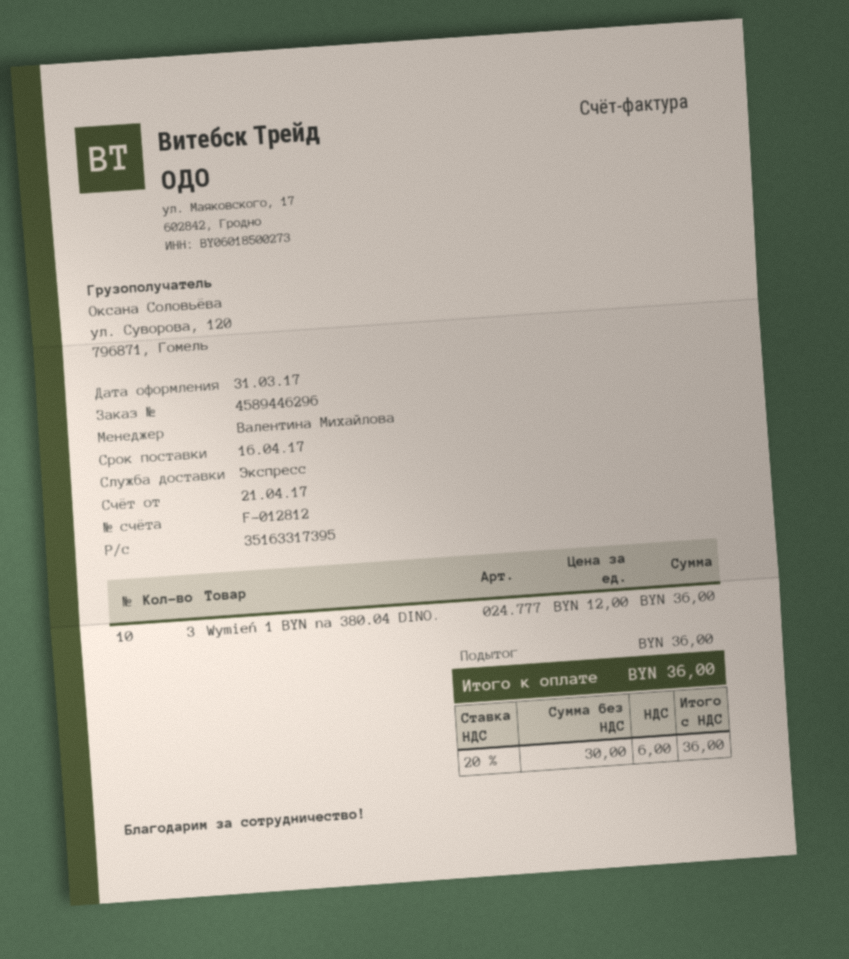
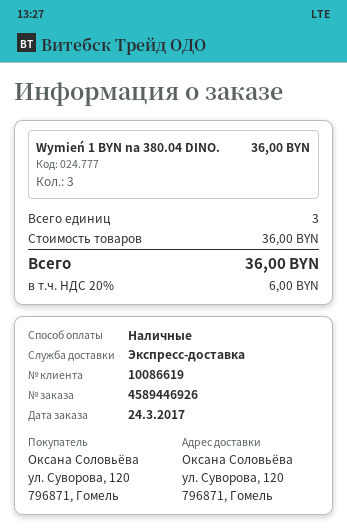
order number: 4589446296 -> 4589446926
order date: 2017-03-31 -> 2017-03-24

